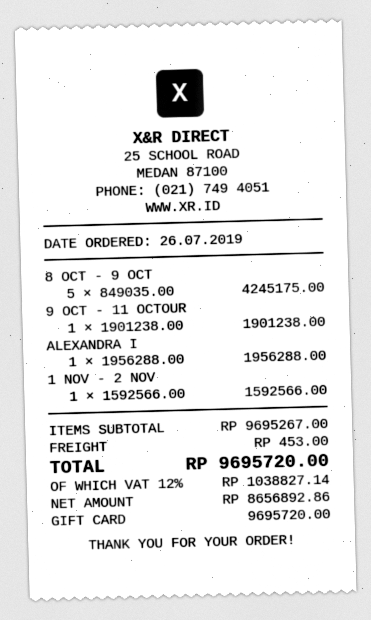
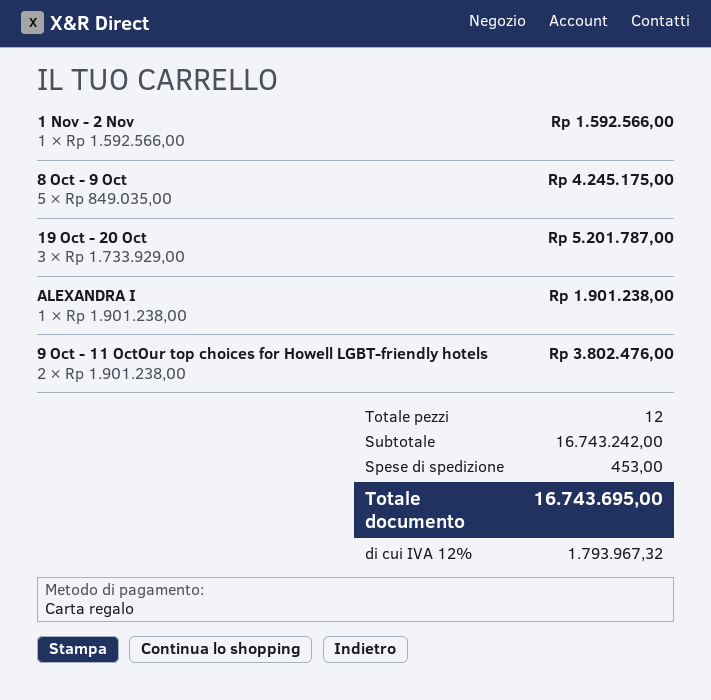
9 OCT - 11 OCTOUR: 1 x 1901238.00 = 1901238.00 -> 2 x 1901238.00 = 3802476.00
ALEXANDRA I: 1 x 1956288.00 = 1956288.00 -> 1 x 1901238.00 = 1901238.00
19 Oct - 20 Oct: none -> 3 x 1733929.00 = 5201787.00
subtotal: 9695267.00 -> 16743242.00
tax: 12% = 1038827.14 -> 12% = 1793967.32
total: 9695720.00 -> 16743695.00

